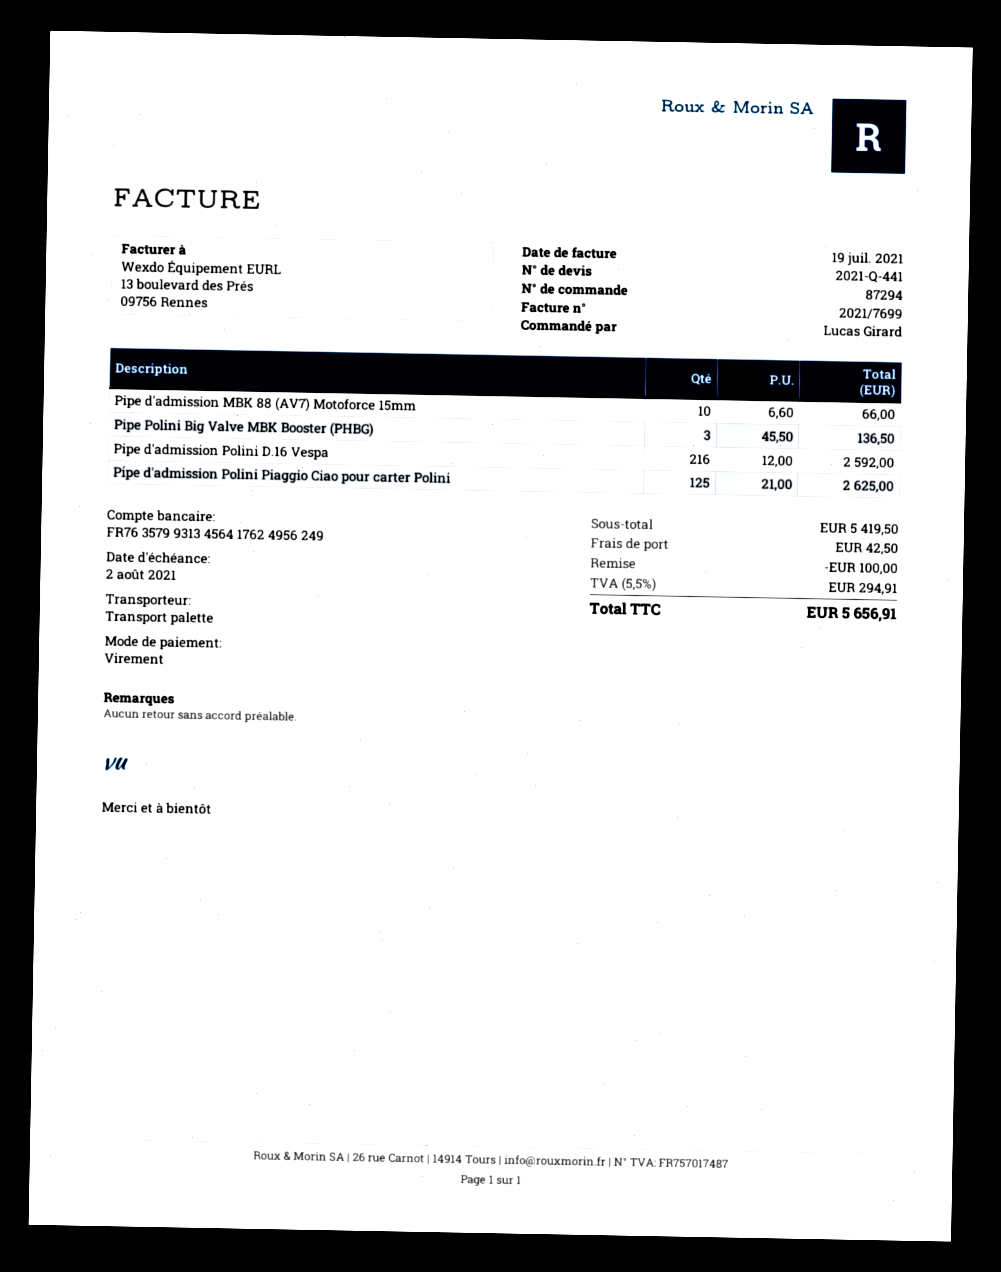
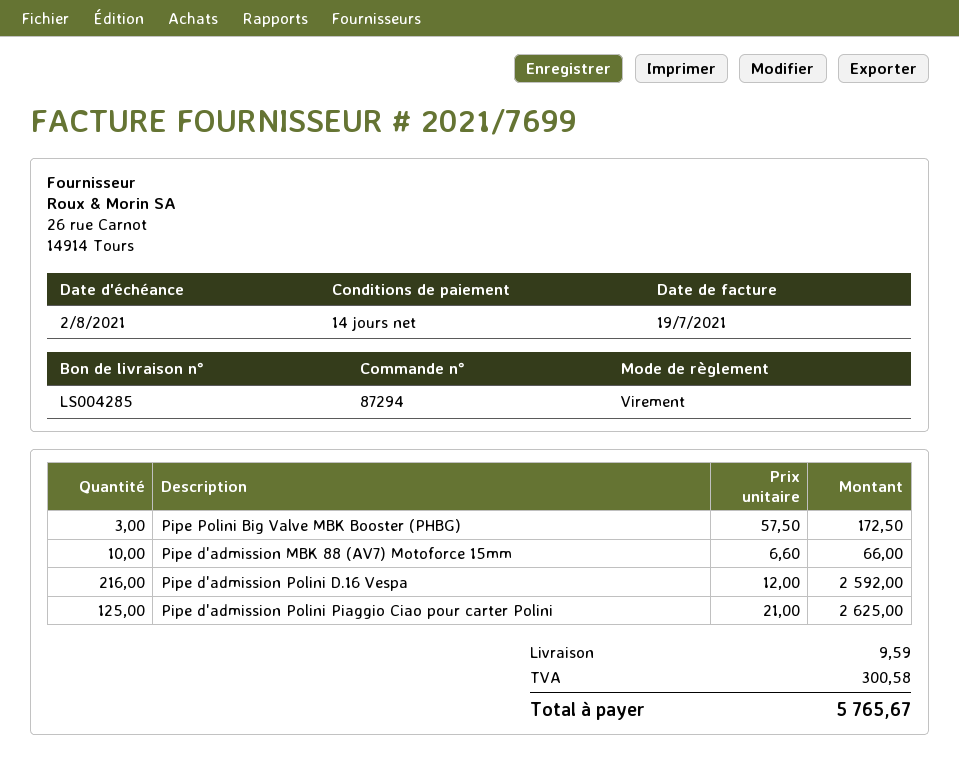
Pipe Polini Big Valve MBK Booster (PHBG): 3 x 45.50 = 136.50 -> 3 x 57.50 = 172.50
discount: 100.00 -> none
shipping: 42.50 -> 9.59
tax: 294.91 -> 300.58
total: 5656.91 -> 5765.67

